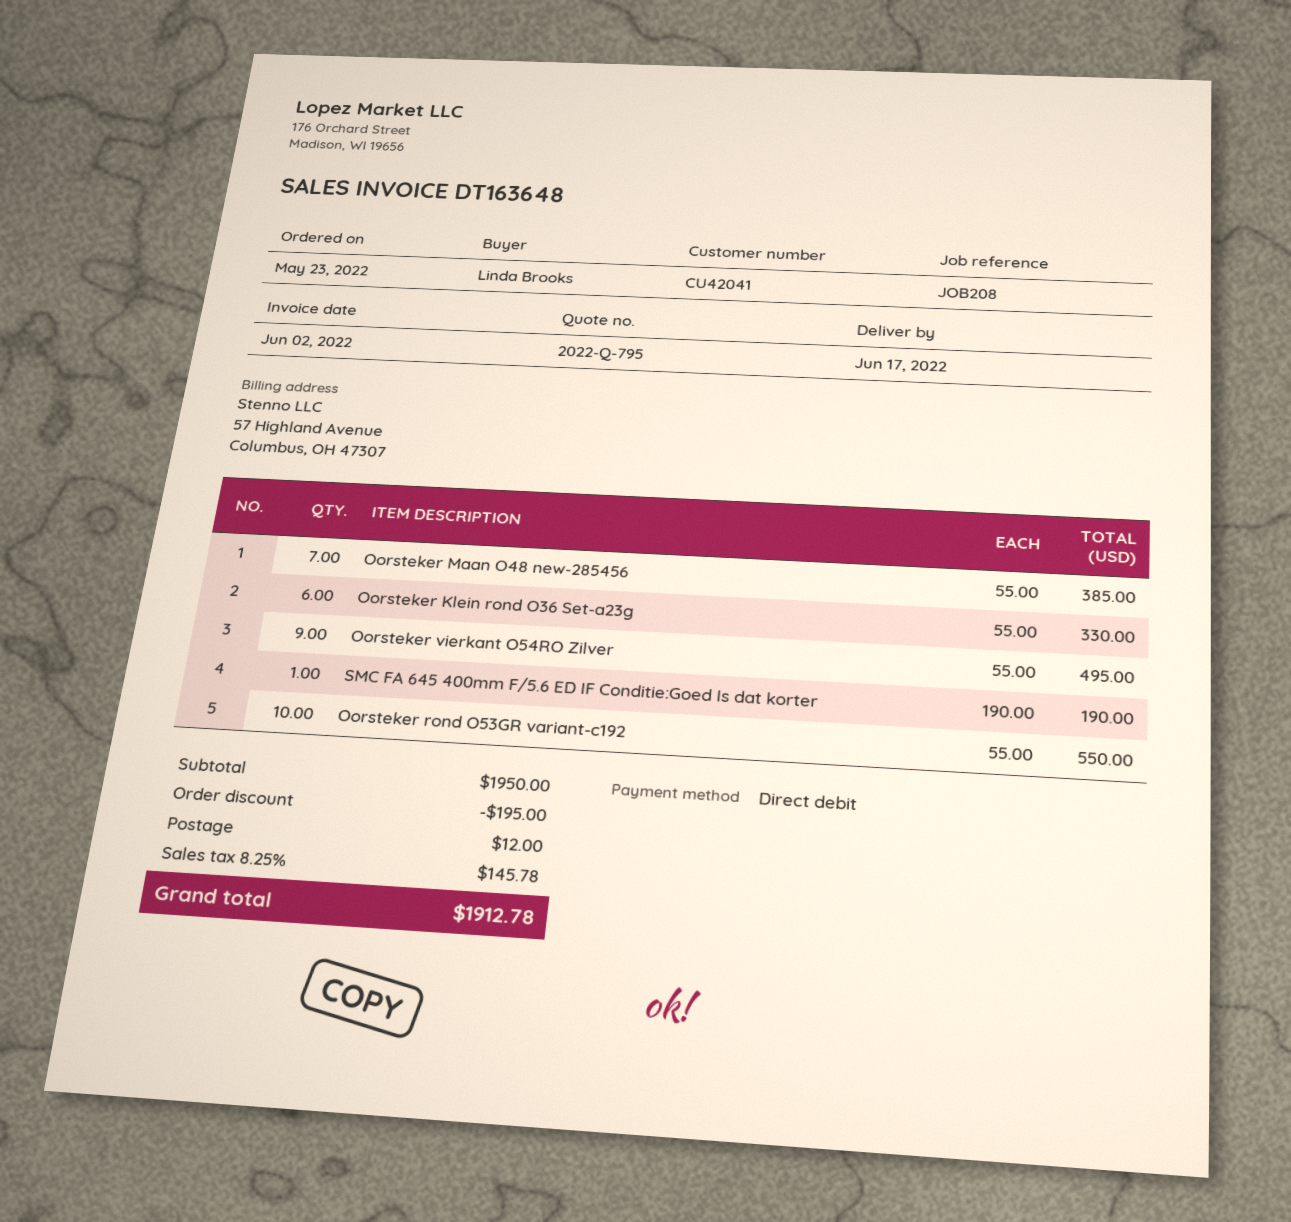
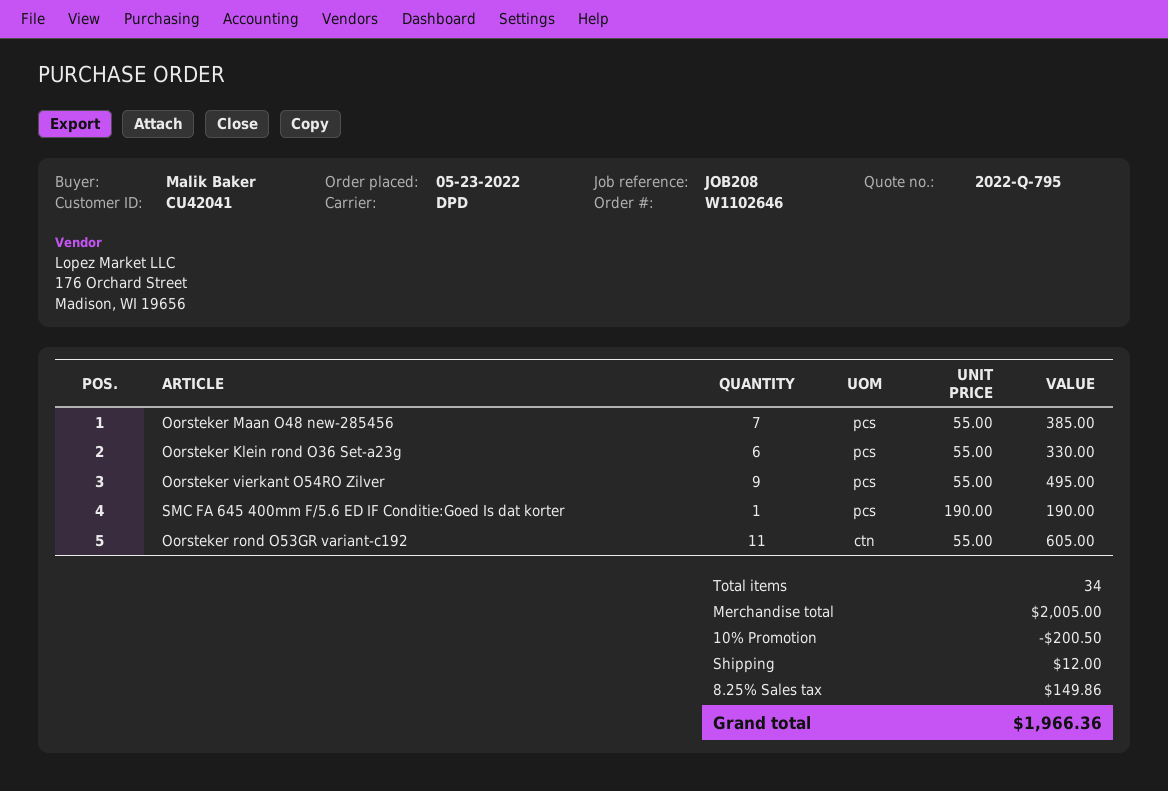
ordered by: Linda Brooks -> Malik Baker
Oorsteker rond O53GR variant-c192: 10 x 55.00 = 550.00 -> 11 x 55.00 = 605.00
subtotal: 1950.00 -> 2005.00
discount: 195.00 -> 200.50
tax: 8.25% = 145.78 -> 8.25% = 149.86
total: 1912.78 -> 1966.36

